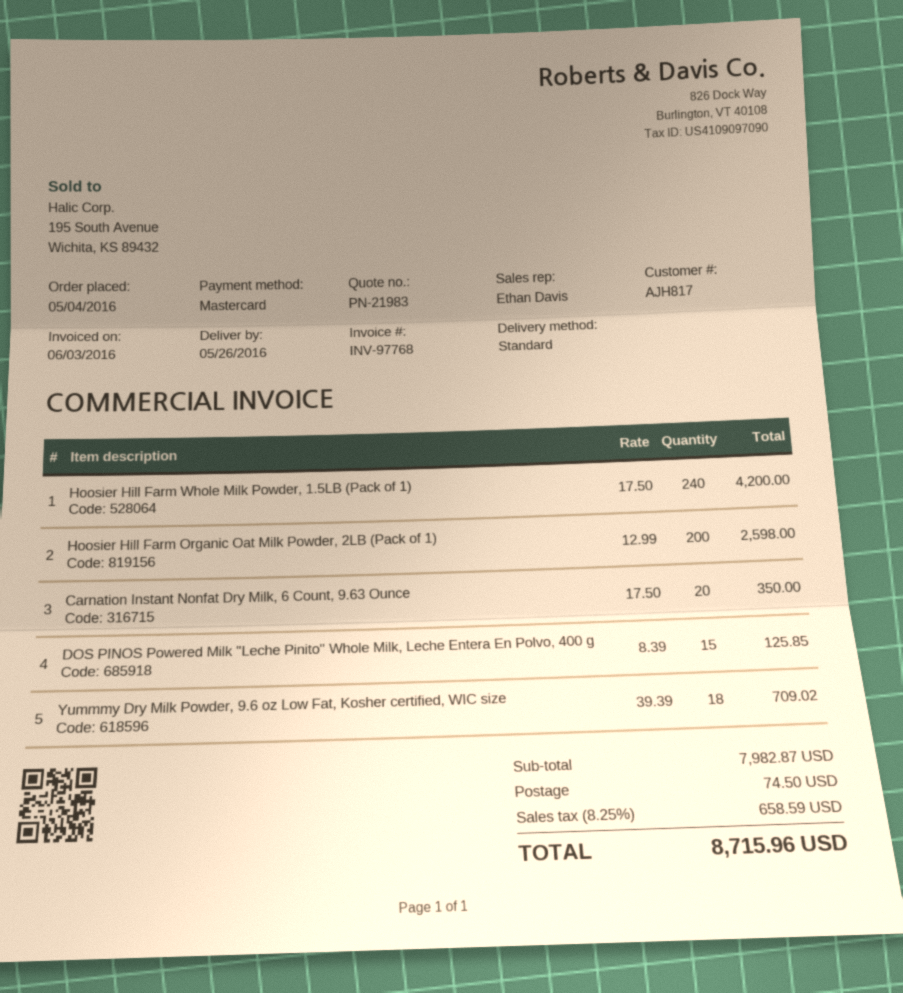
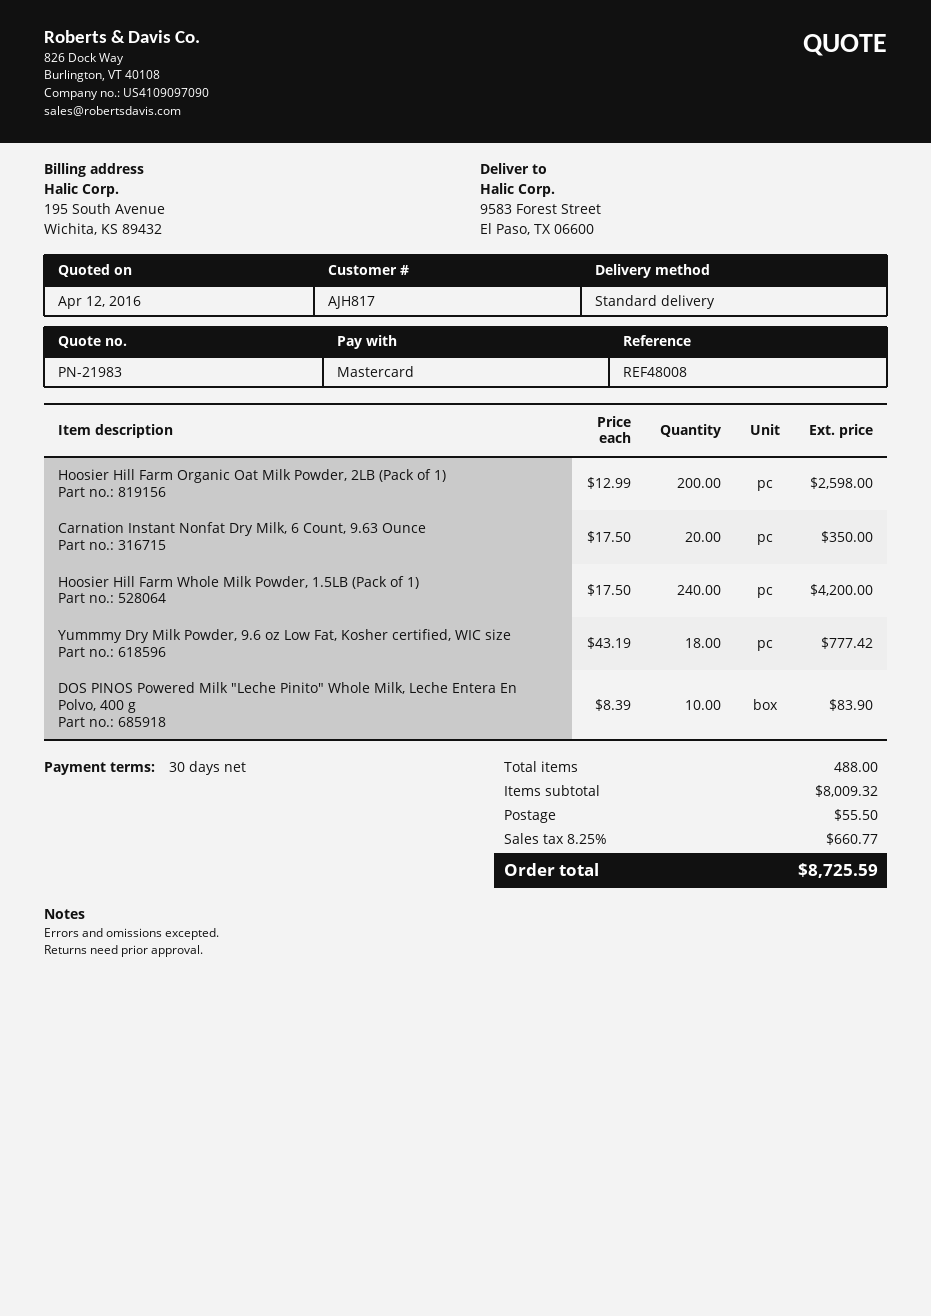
DOS PINOS Powered Milk "Leche Pinito" Whole Milk, Leche Entera En Polvo, 400 g: 15 x 8.39 = 125.85 -> 10 x 8.39 = 83.90
Yummmy Dry Milk Powder, 9.6 oz Low Fat, Kosher certified, WIC size: 18 x 39.39 = 709.02 -> 18 x 43.19 = 777.42
subtotal: 7982.87 -> 8009.32
shipping: 74.50 -> 55.50
tax: 8.25% = 658.59 -> 8.25% = 660.77
total: 8715.96 -> 8725.59

